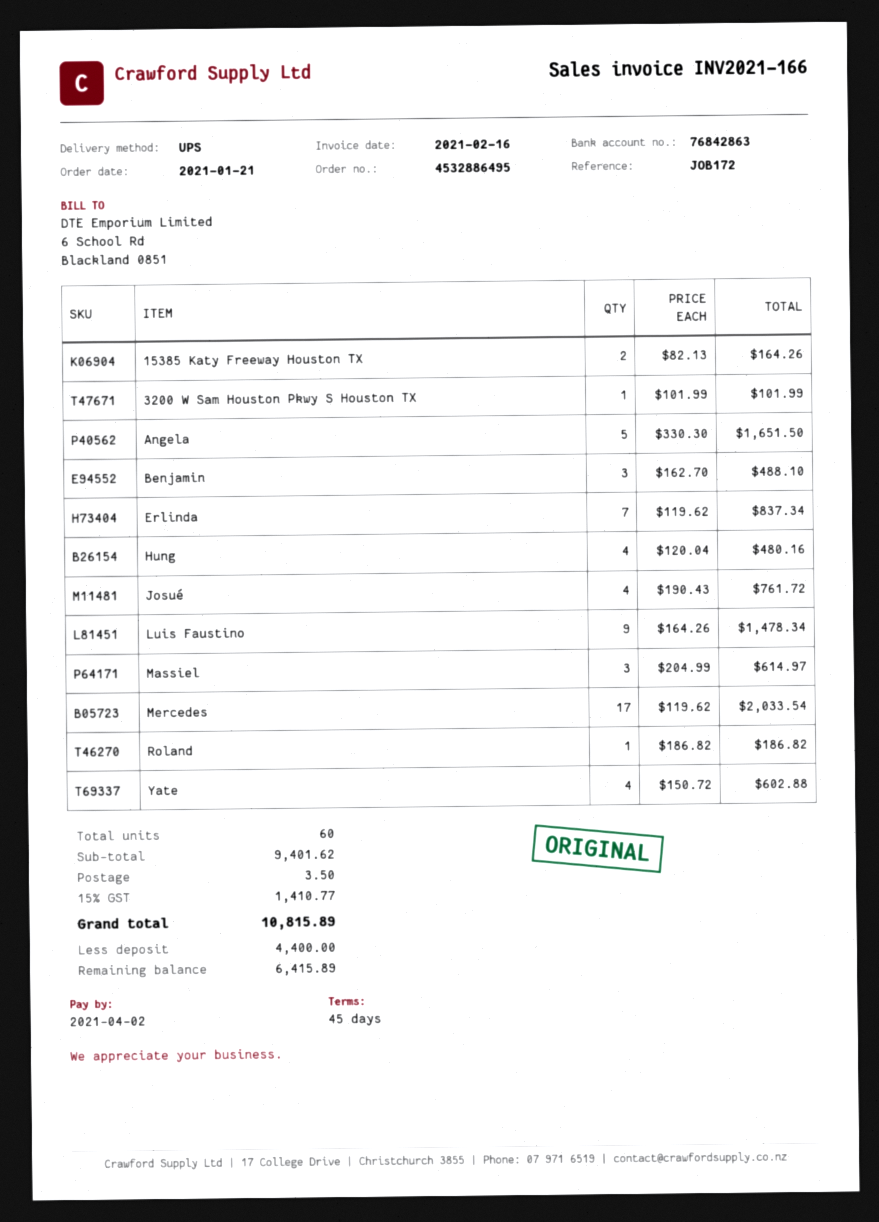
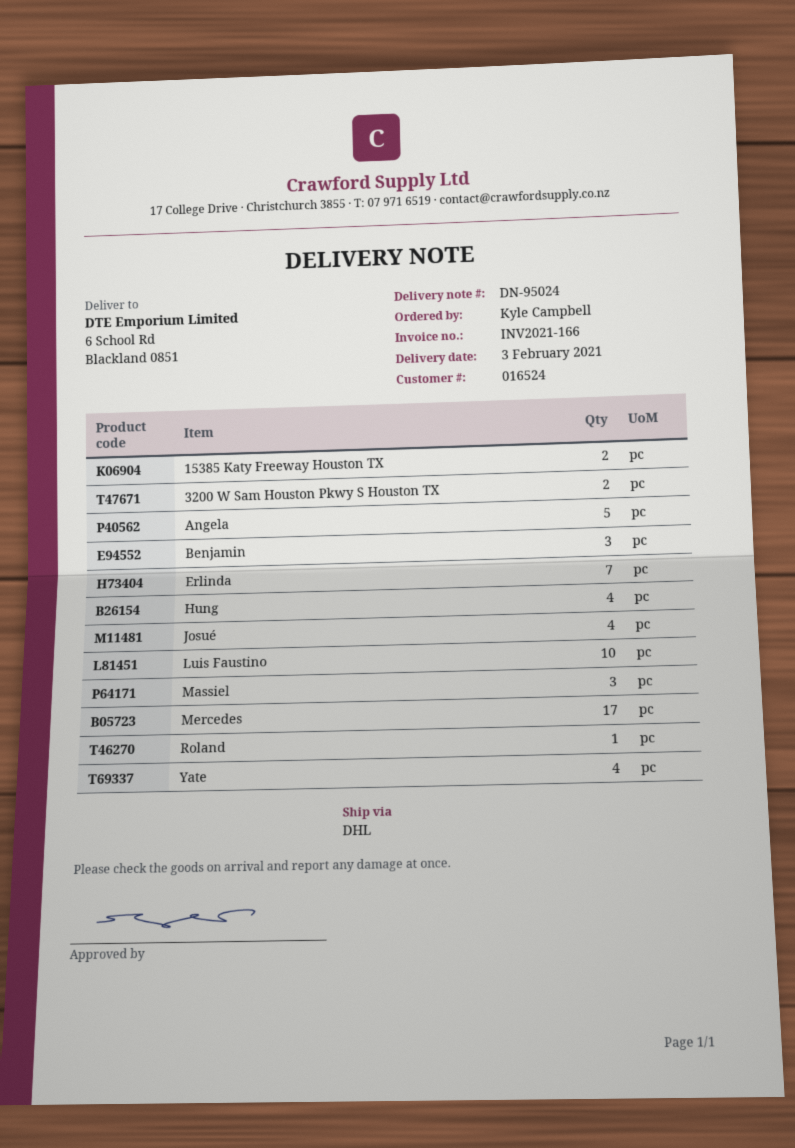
shipping method: UPS -> DHL
3200 W Sam Houston Pkwy S Houston TX: 1 -> 2
Luis Faustino: 9 -> 10

